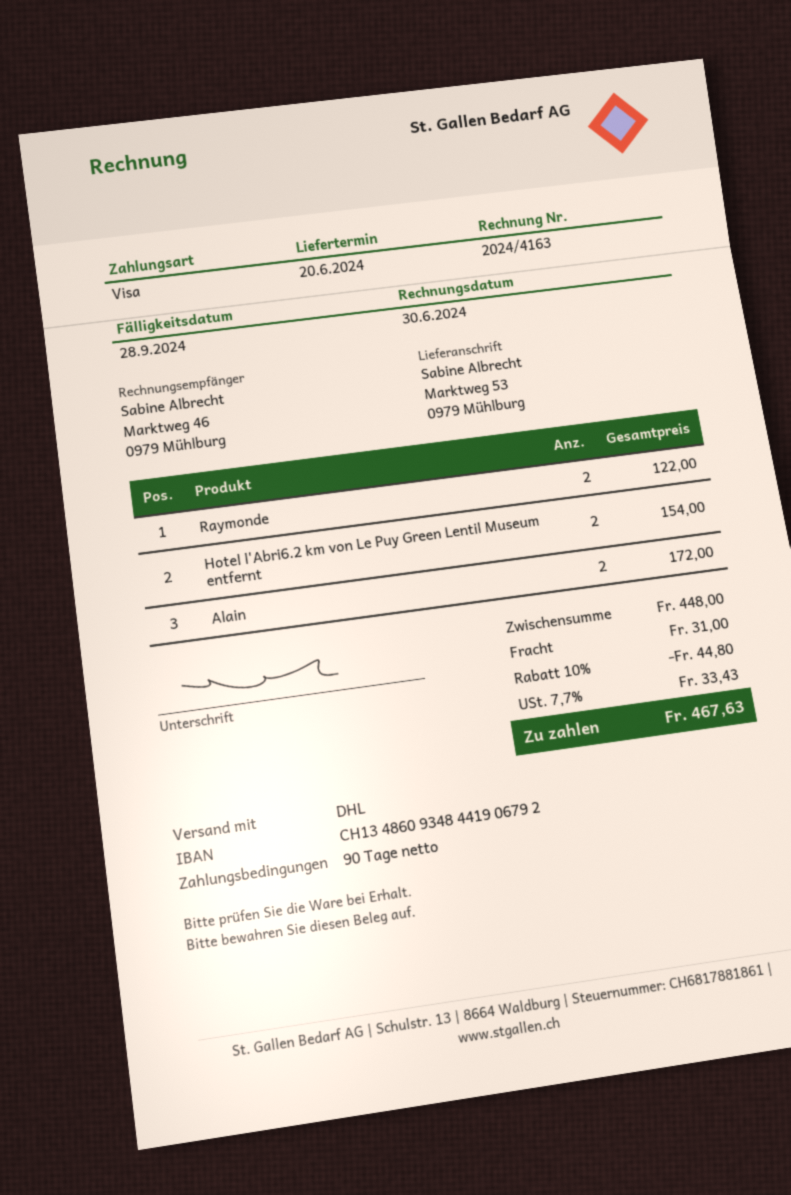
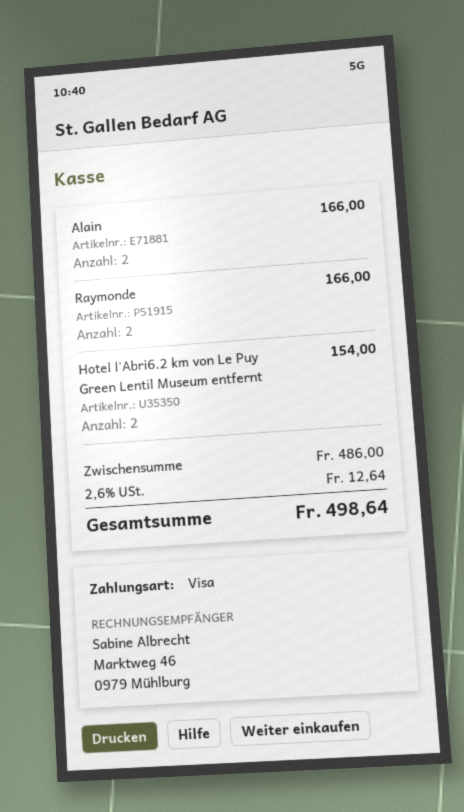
Raymonde: 2 for 122.00 -> 2 for 166.00
Alain: 2 for 172.00 -> 2 for 166.00
subtotal: 448.00 -> 486.00
discount: 10% = 44.80 -> none
shipping: 31.00 -> none
tax: 7.7% = 33.43 -> 2.6% = 12.64
total: 467.63 -> 498.64

